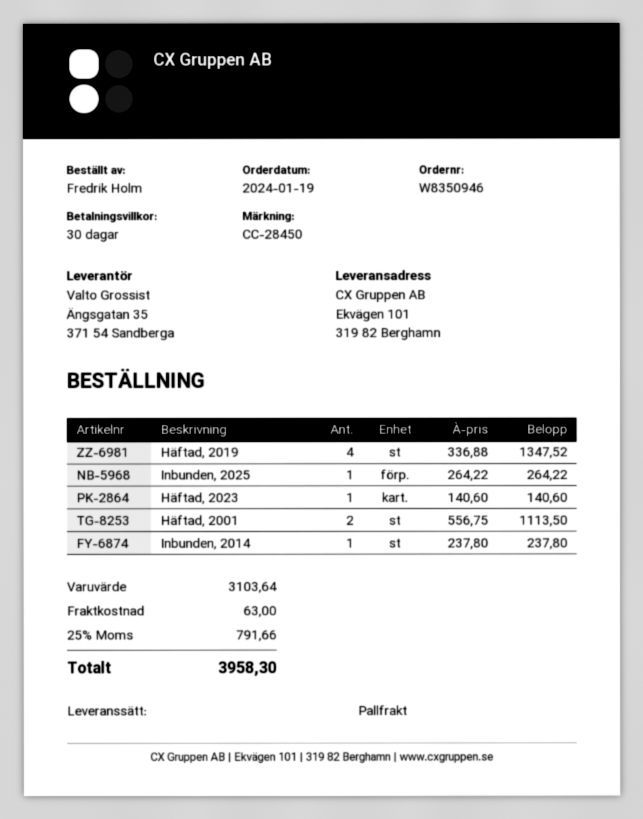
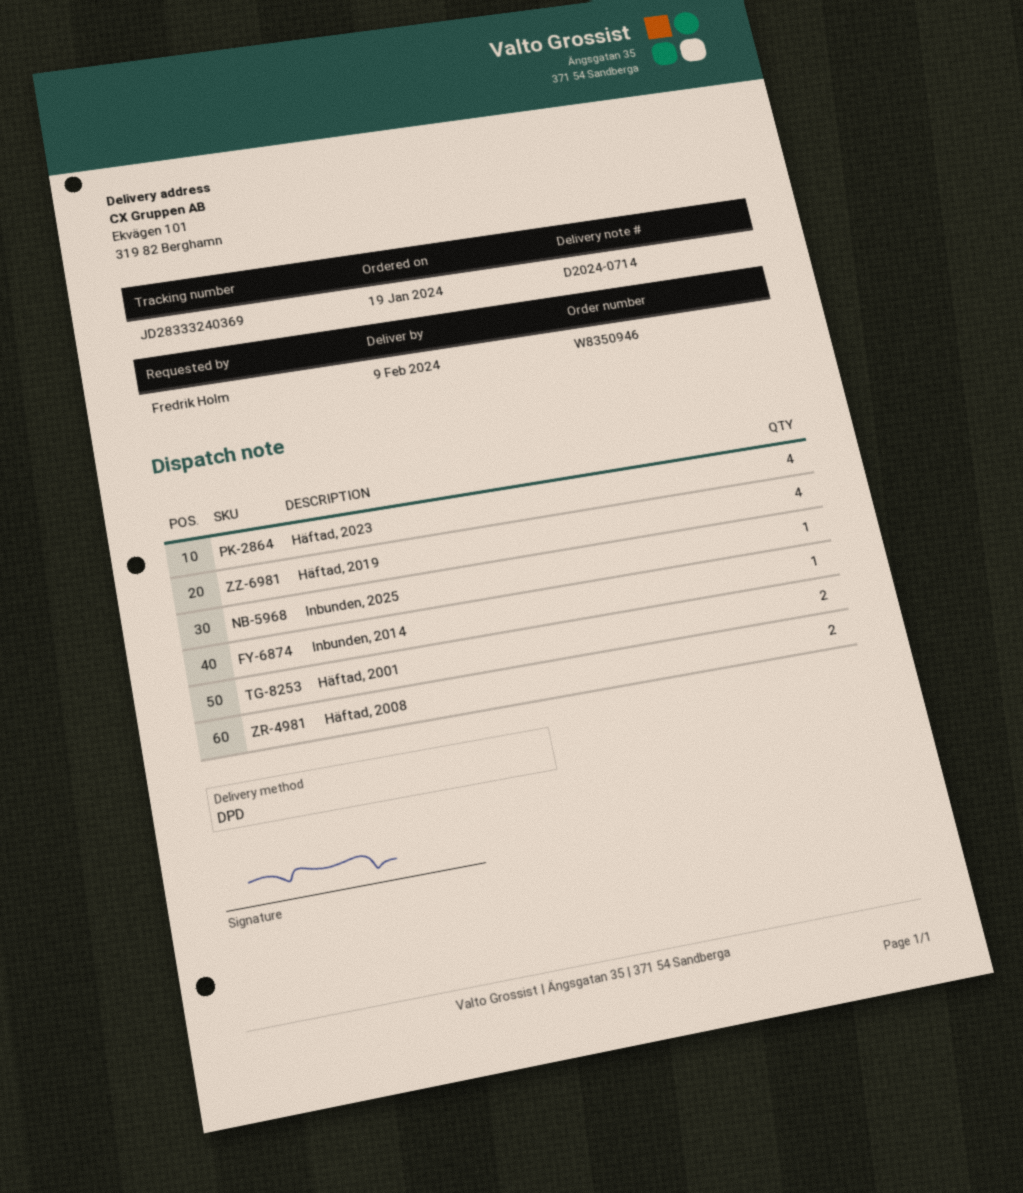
shipping method: pallet freight -> DPD
Häftad, 2023: 1 -> 4
Häftad, 2008: none -> 2

